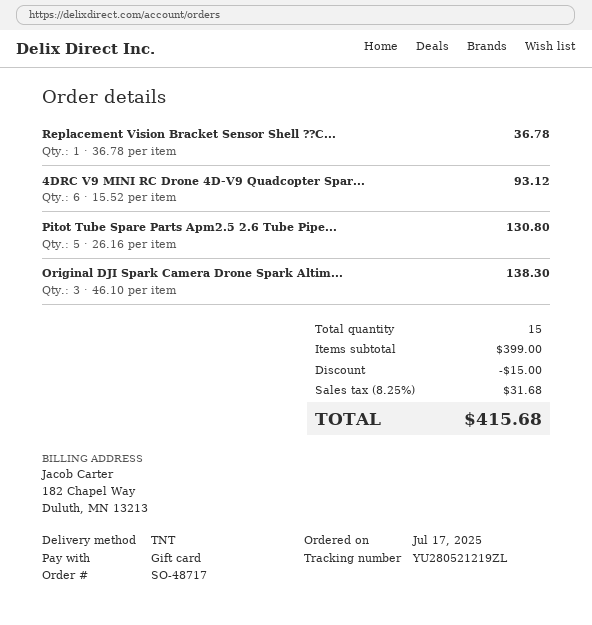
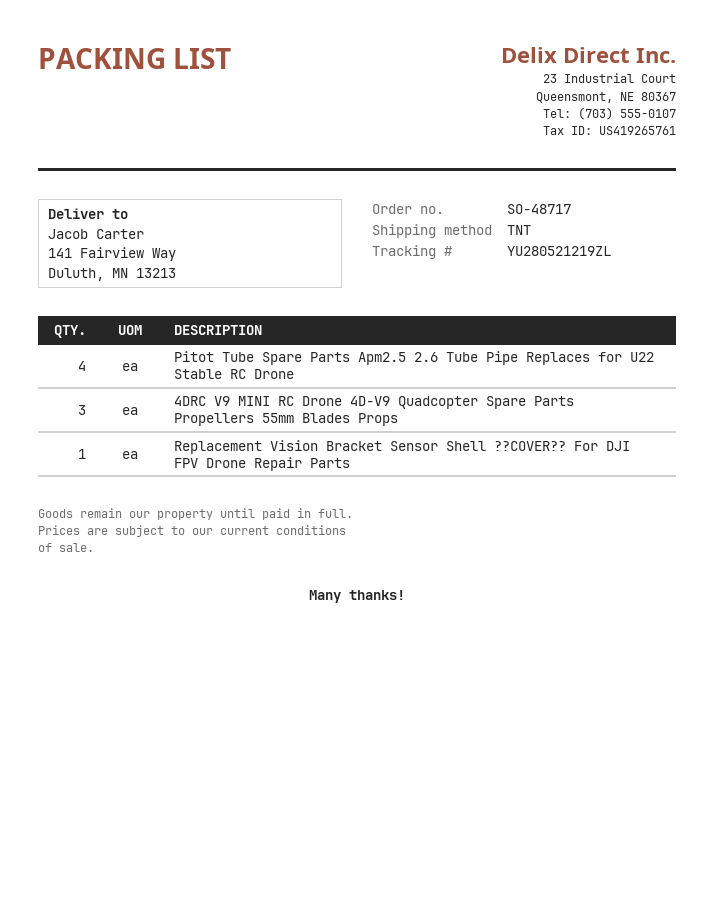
4DRC V9 MINI RC Drone 4D-V9 Quadcopter Spar...: 6 -> 3
Pitot Tube Spare Parts Apm2.5 2.6 Tube Pipe...: 5 -> 4
Original DJI Spark Camera Drone Spark Altim...: 3 -> none

